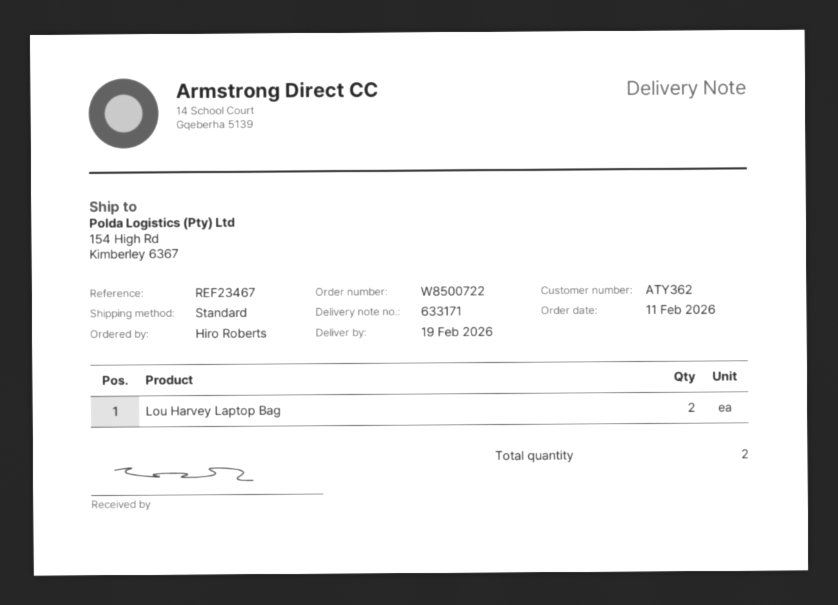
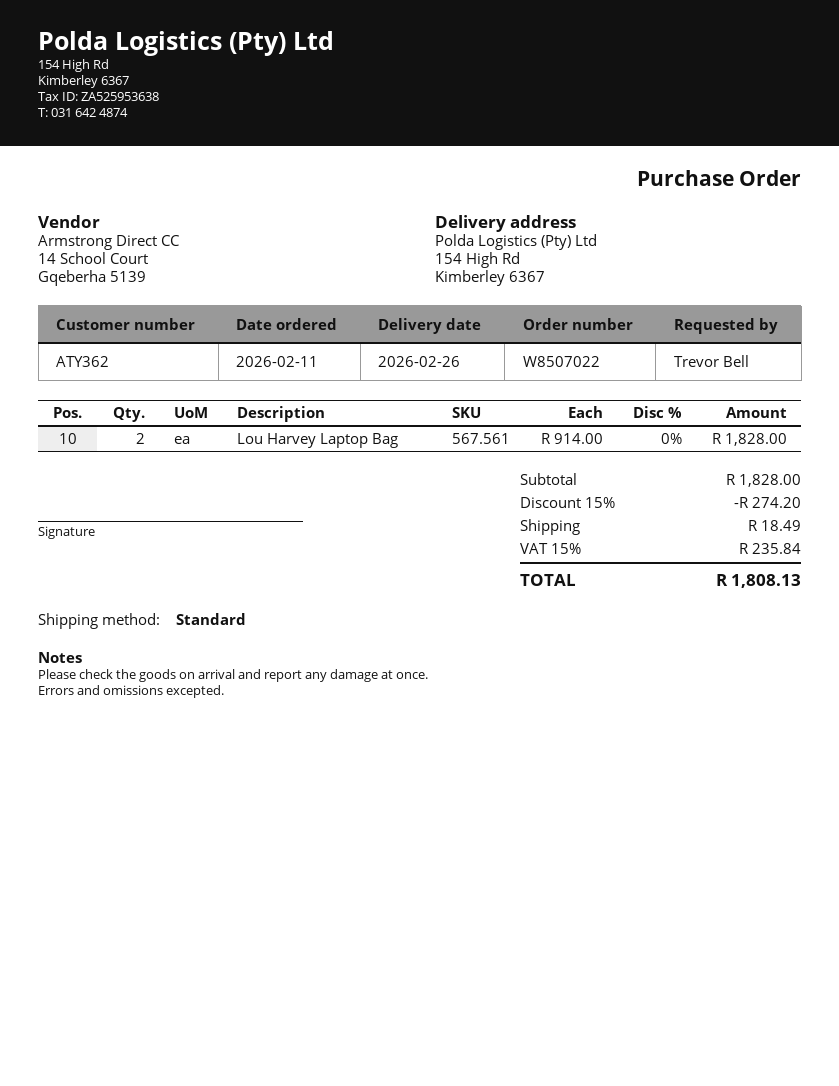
order number: W8500722 -> W8507022
delivery date: 2026-02-19 -> 2026-02-26
ordered by: Hiro Roberts -> Trevor Bell

